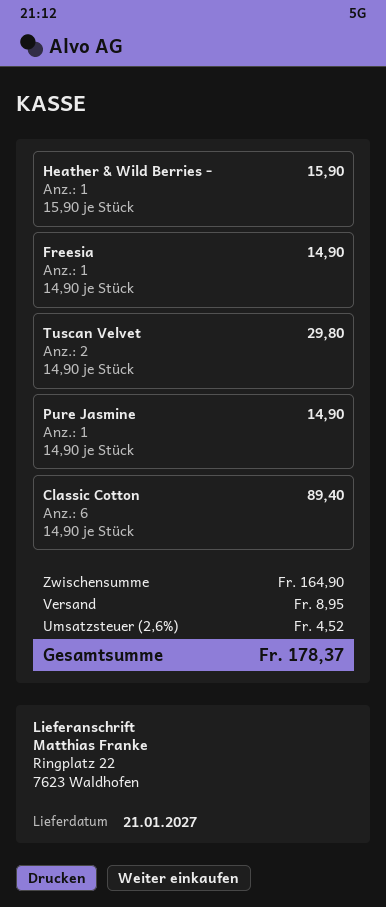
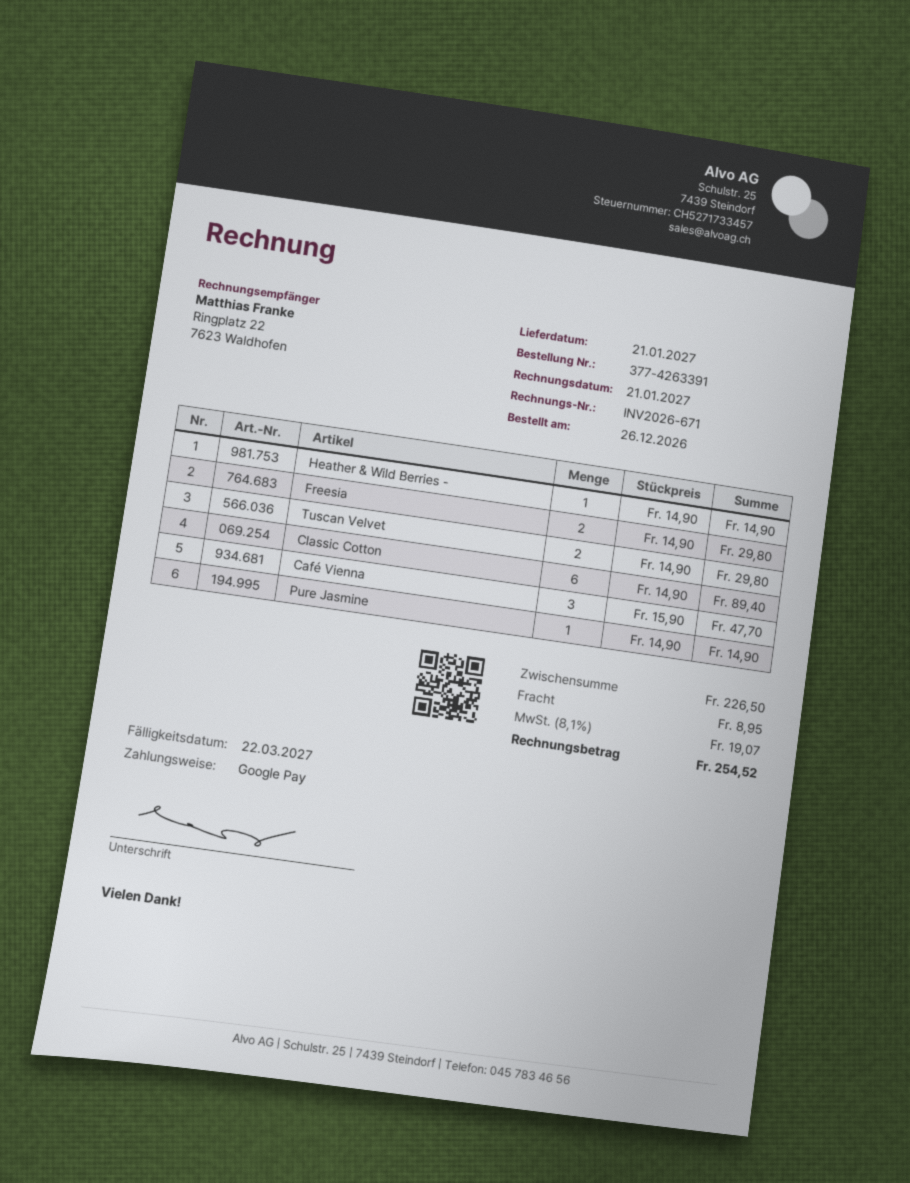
Heather & Wild Berries -: 1 x 15.90 = 15.90 -> 1 x 14.90 = 14.90
Freesia: 1 x 14.90 = 14.90 -> 2 x 14.90 = 29.80
Café Vienna: none -> 3 x 15.90 = 47.70
subtotal: 164.90 -> 226.50
tax: 2.6% = 4.52 -> 8.1% = 19.07
total: 178.37 -> 254.52

